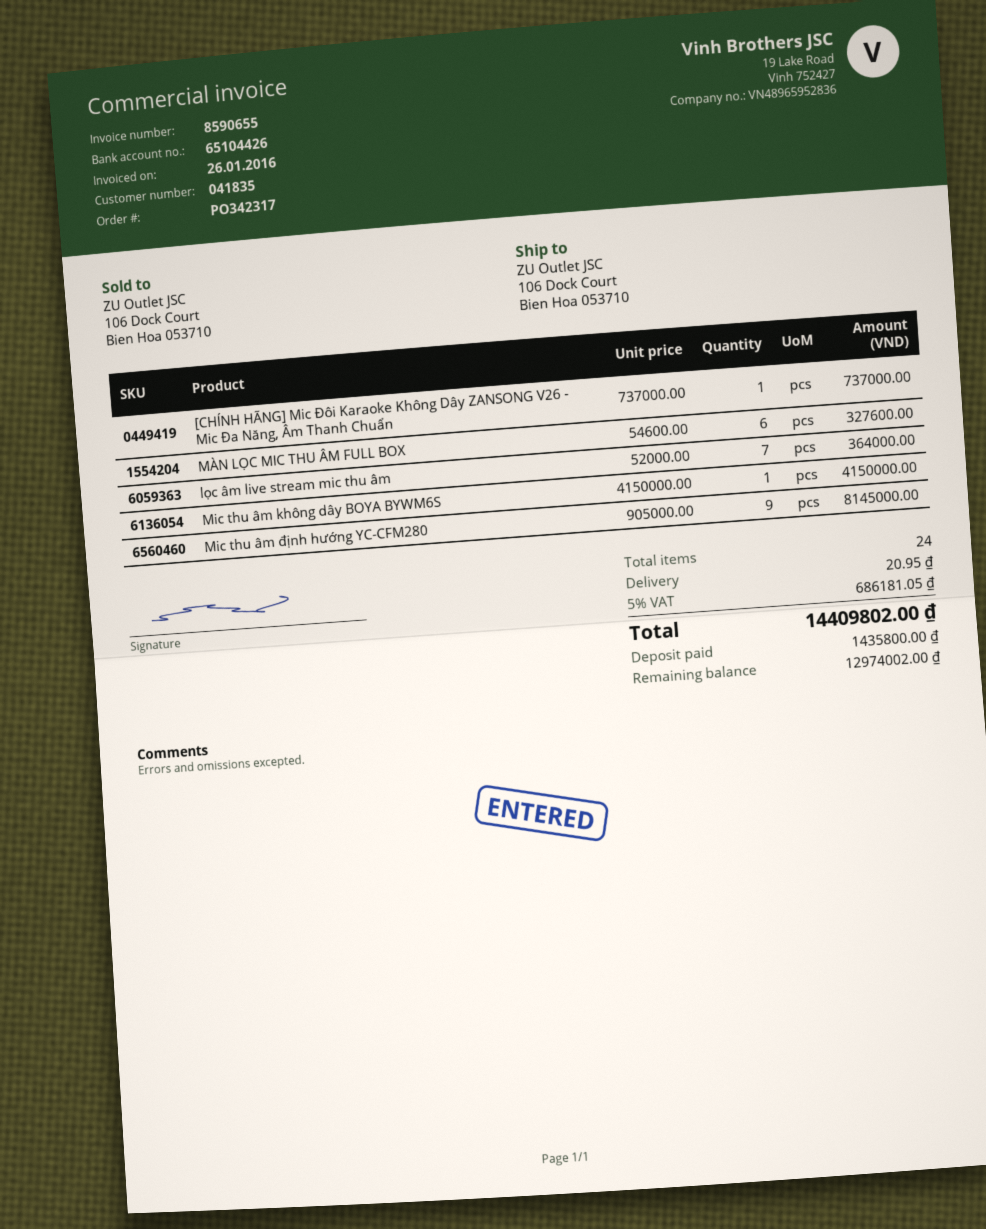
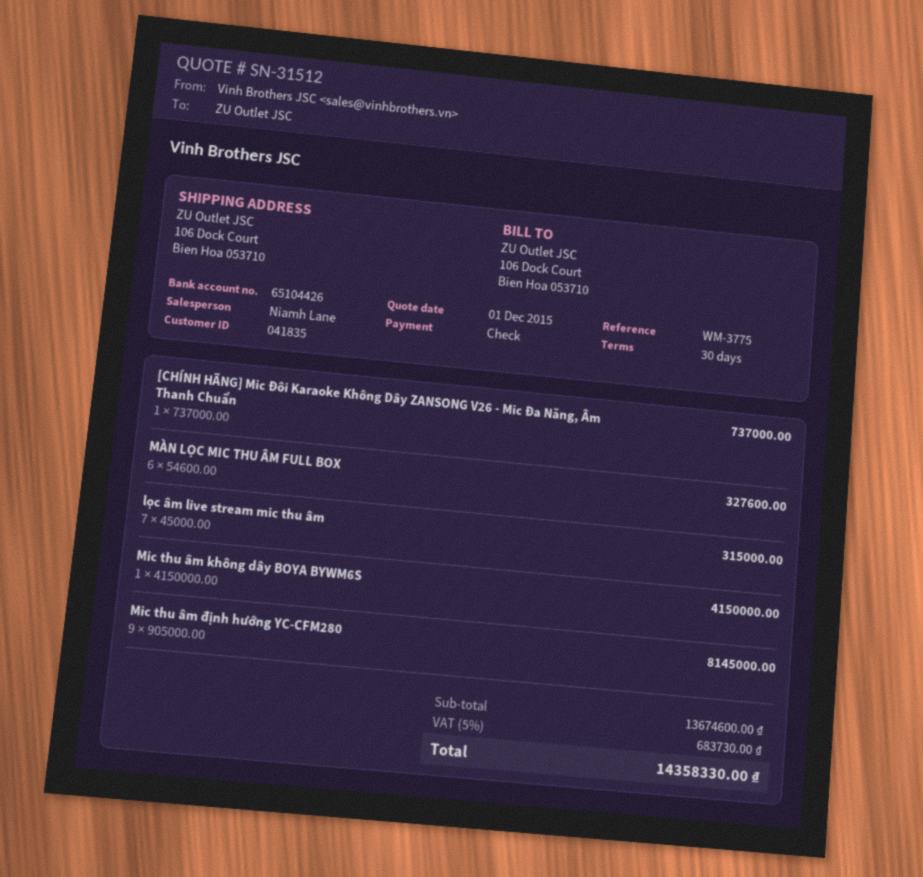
lọc âm live stream mic thu âm: 7 x 52000.00 = 364000.00 -> 7 x 45000.00 = 315000.00
shipping: 20.95 -> none
tax: 5% = 686181.05 -> 5% = 683730.00
total: 14409802.00 -> 14358330.00

